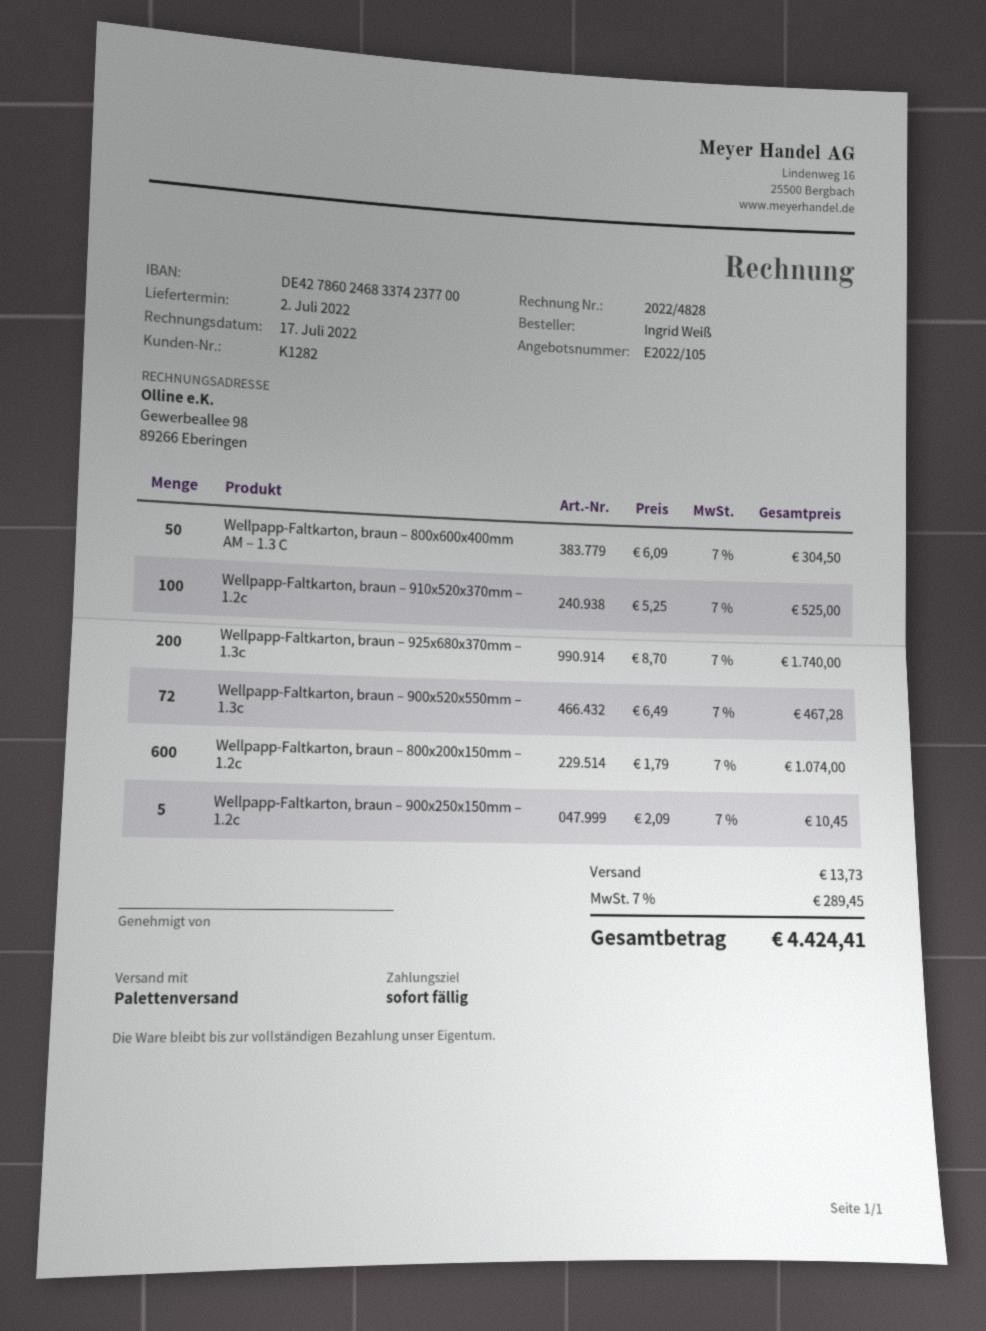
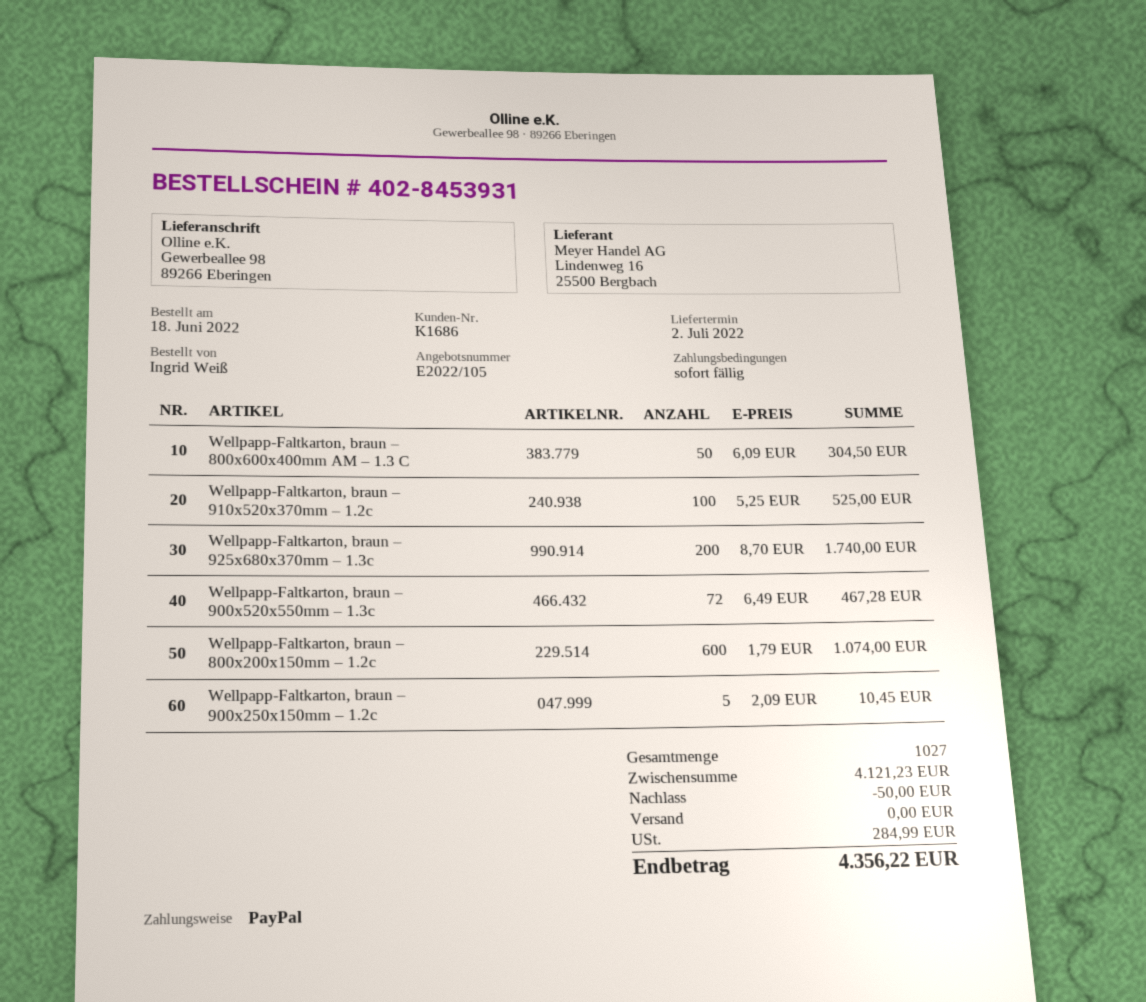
customer number: K1282 -> K1686
discount: none -> 50.00
shipping: 13.73 -> 0.00
tax: 289.45 -> 284.99
total: 4424.41 -> 4356.22

